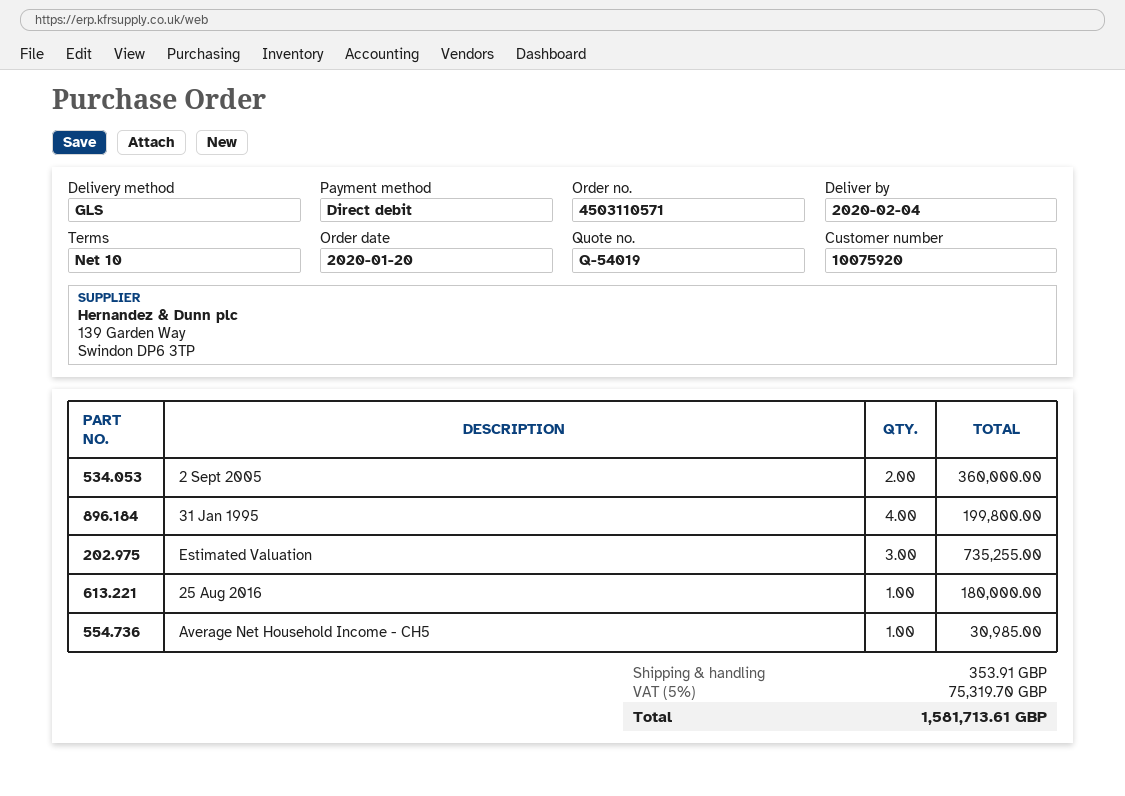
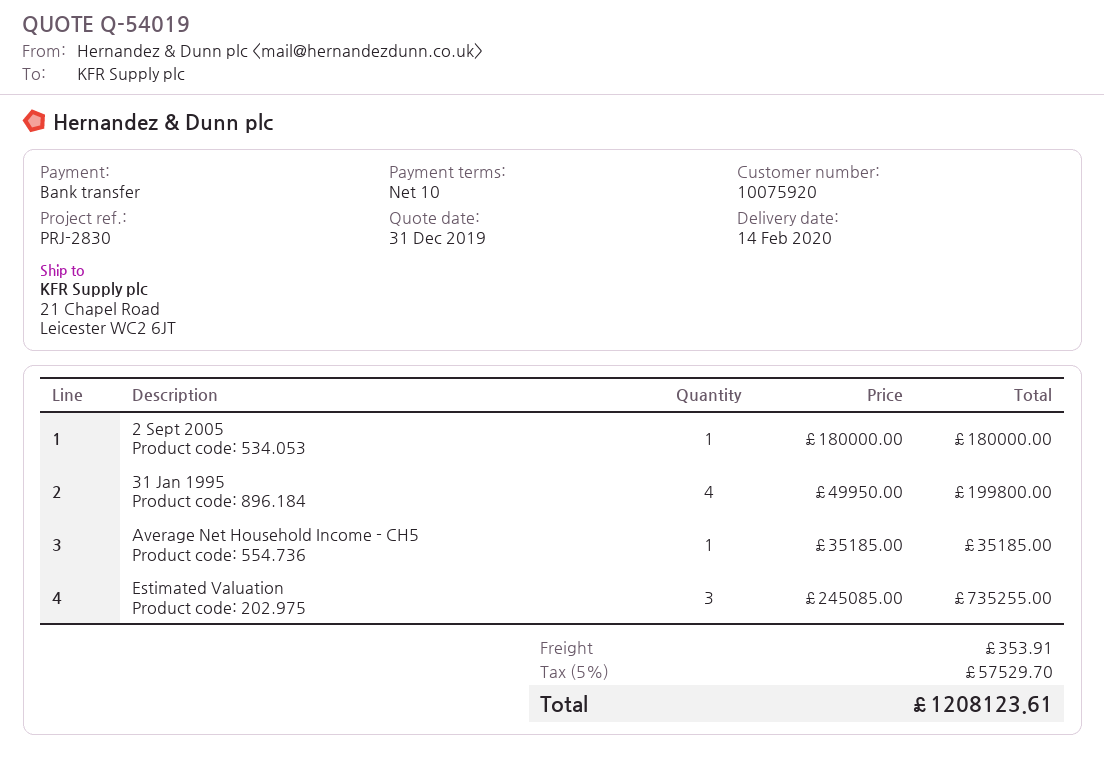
delivery date: 2020-02-04 -> 2020-02-14
payment method: direct debit -> bank transfer
2 Sept 2005: 2 for 360000.00 -> 1 for 180000.00
25 Aug 2016: 1 for 180000.00 -> none
Average Net Household Income - CH5: 1 for 30985.00 -> 1 for 35185.00
tax: 5% = 75319.70 -> 5% = 57529.70
total: 1581713.61 -> 1208123.61

